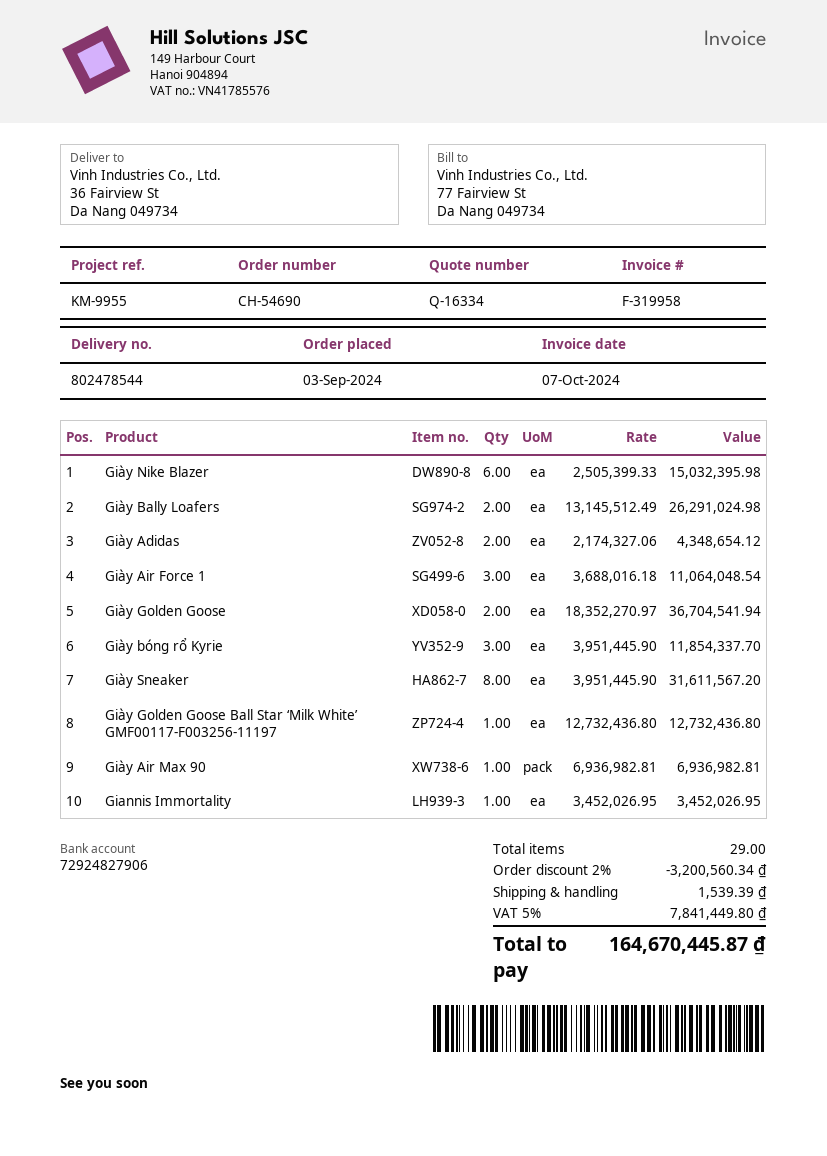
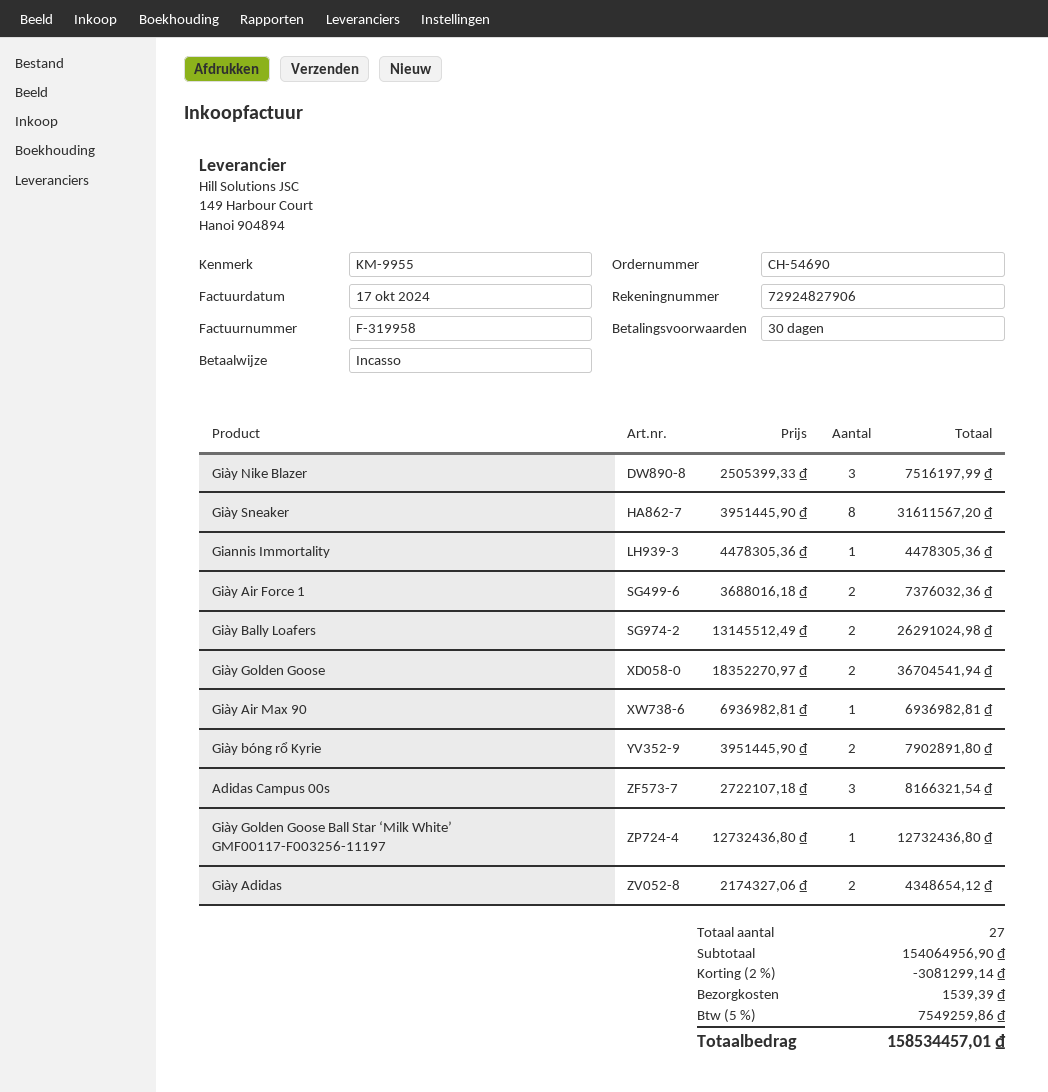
invoice date: 2024-10-07 -> 2024-10-17
Giày Nike Blazer: 6 x 2505399.33 = 15032395.98 -> 3 x 2505399.33 = 7516197.99
Giày Air Force 1: 3 x 3688016.18 = 11064048.54 -> 2 x 3688016.18 = 7376032.36
Giày bóng rổ Kyrie: 3 x 3951445.90 = 11854337.70 -> 2 x 3951445.90 = 7902891.80
Giannis Immortality: 1 x 3452026.95 = 3452026.95 -> 1 x 4478305.36 = 4478305.36
Adidas Campus 00s: none -> 3 x 2722107.18 = 8166321.54
total quantity: 29 -> 27
discount: 2% = 3200560.34 -> 2% = 3081299.14
tax: 5% = 7841449.80 -> 5% = 7549259.86
total: 164670445.87 -> 158534457.01

